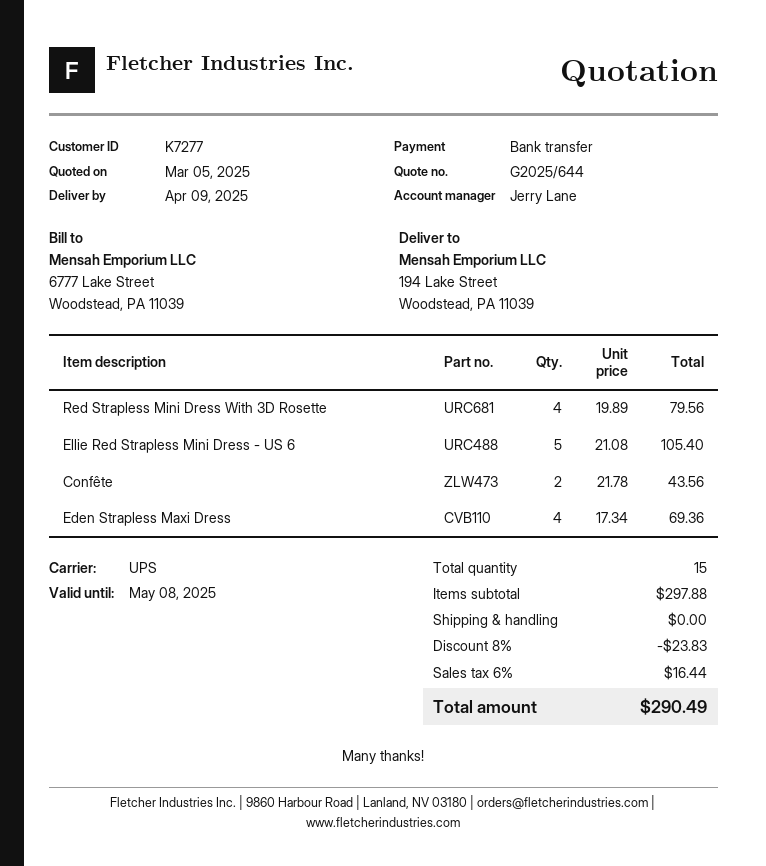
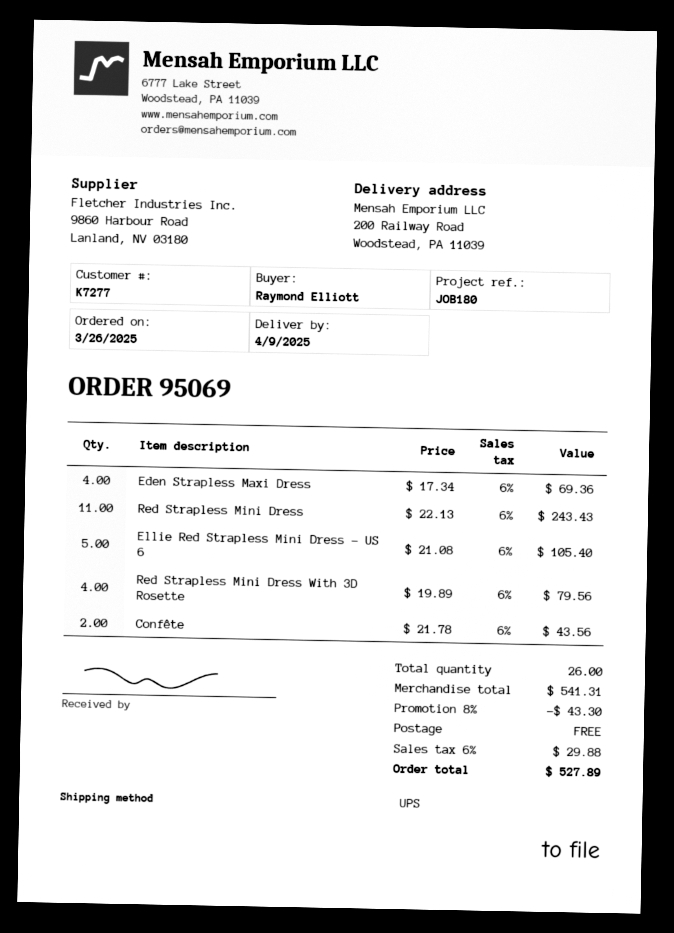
ship to: 194 Lake Street, Woodstead, PA 11039 -> 200 Railway Road, Woodstead, PA 11039
Red Strapless Mini Dress: none -> 11 x 22.13 = 243.43
total quantity: 15 -> 26
subtotal: 297.88 -> 541.31
discount: 8% = 23.83 -> 8% = 43.30
tax: 6% = 16.44 -> 6% = 29.88
total: 290.49 -> 527.89

